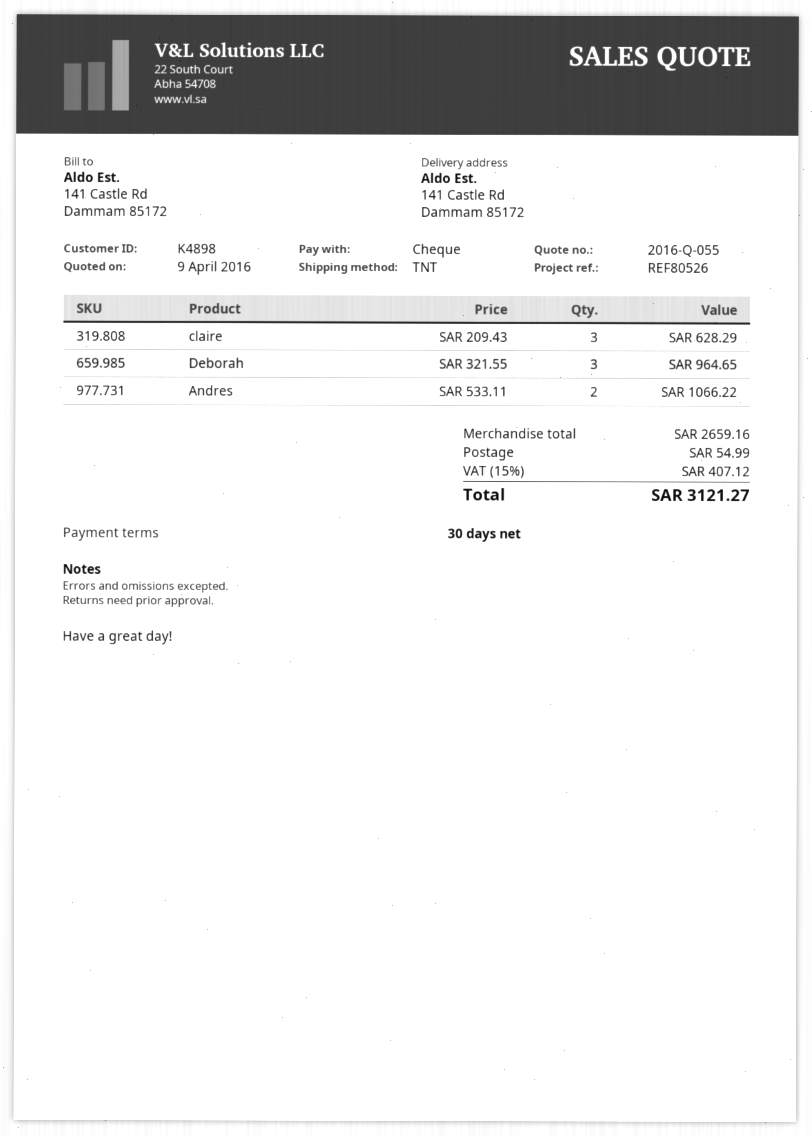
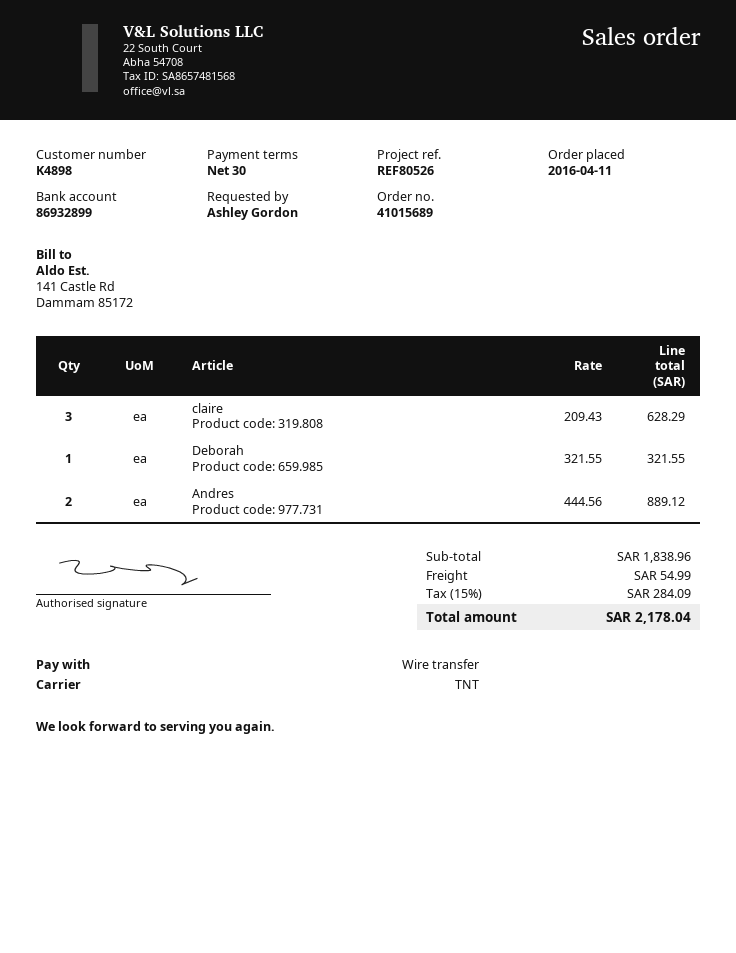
payment method: cheque -> bank transfer
Deborah: 3 x 321.55 = 964.65 -> 1 x 321.55 = 321.55
Andres: 2 x 533.11 = 1066.22 -> 2 x 444.56 = 889.12
subtotal: 2659.16 -> 1838.96
tax: 15% = 407.12 -> 15% = 284.09
total: 3121.27 -> 2178.04

